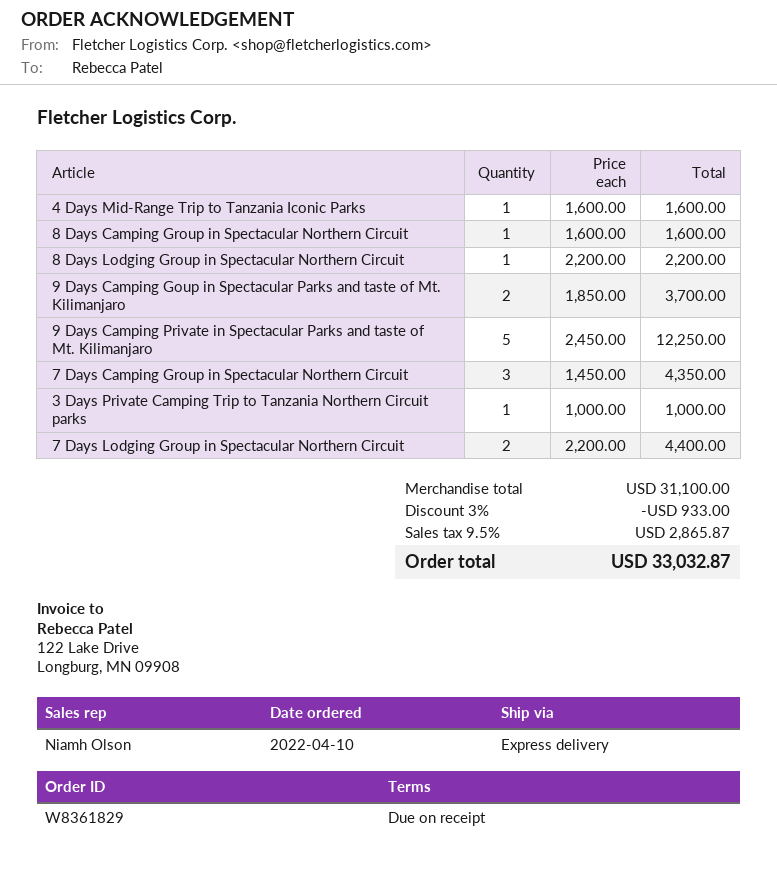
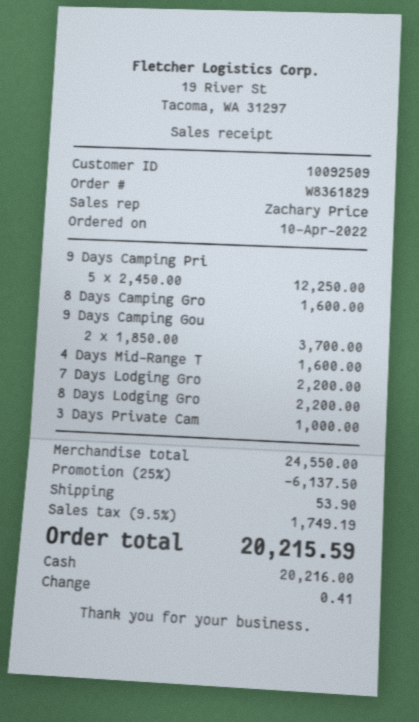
sales rep: Niamh Olson -> Zachary Price
7 Days Camping Group in Spectacular Northern Circuit: 3 x 1450.00 = 4350.00 -> none
7 Days Lodging Group in Spectacular Northern Circuit: 2 x 2200.00 = 4400.00 -> 1 x 2200.00 = 2200.00
subtotal: 31100.00 -> 24550.00
discount: 3% = 933.00 -> 25% = 6137.50
shipping: none -> 53.90
tax: 9.5% = 2865.87 -> 9.5% = 1749.19
total: 33032.87 -> 20215.59

